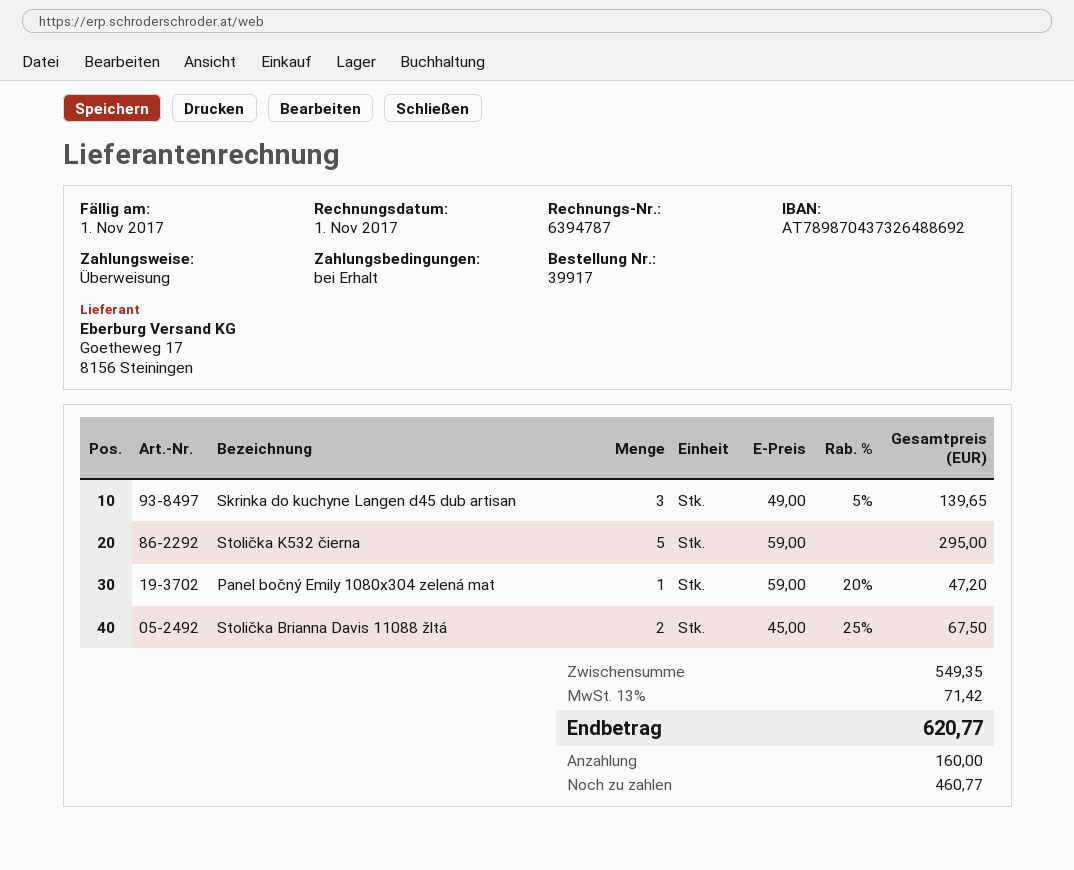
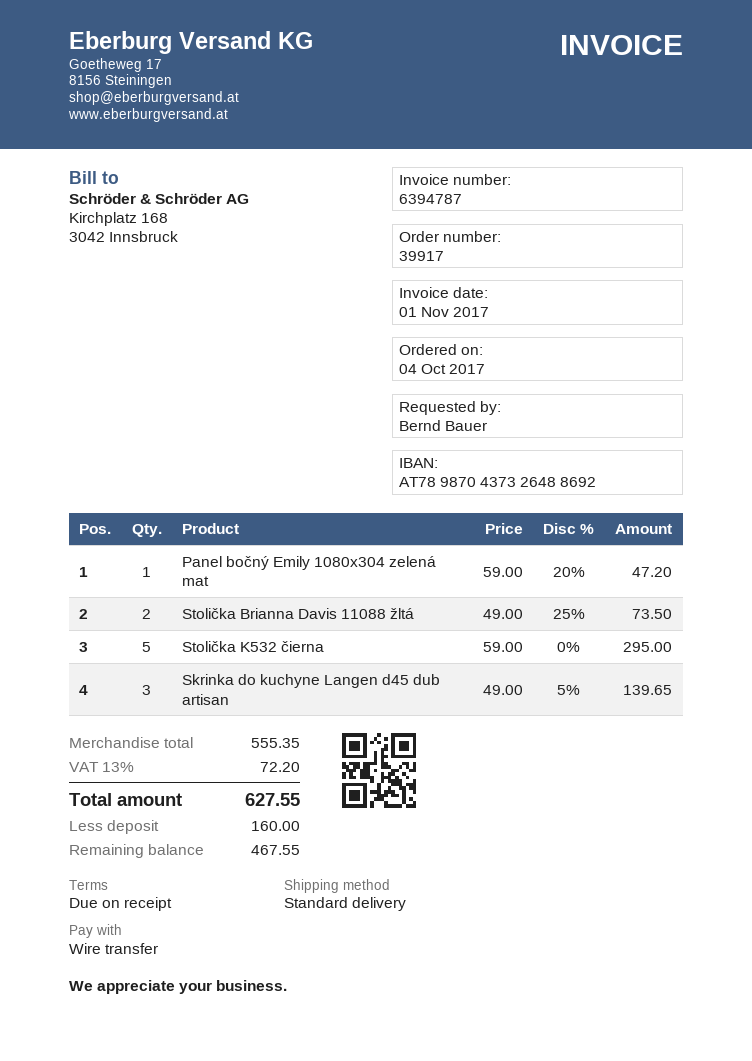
Stolička Brianna Davis 11088 žltá: 2 x 45.00 - 25% = 67.50 -> 2 x 49.00 - 25% = 73.50
subtotal: 549.35 -> 555.35
tax: 13% = 71.42 -> 13% = 72.20
total: 620.77 -> 627.55
balance: 460.77 -> 467.55

